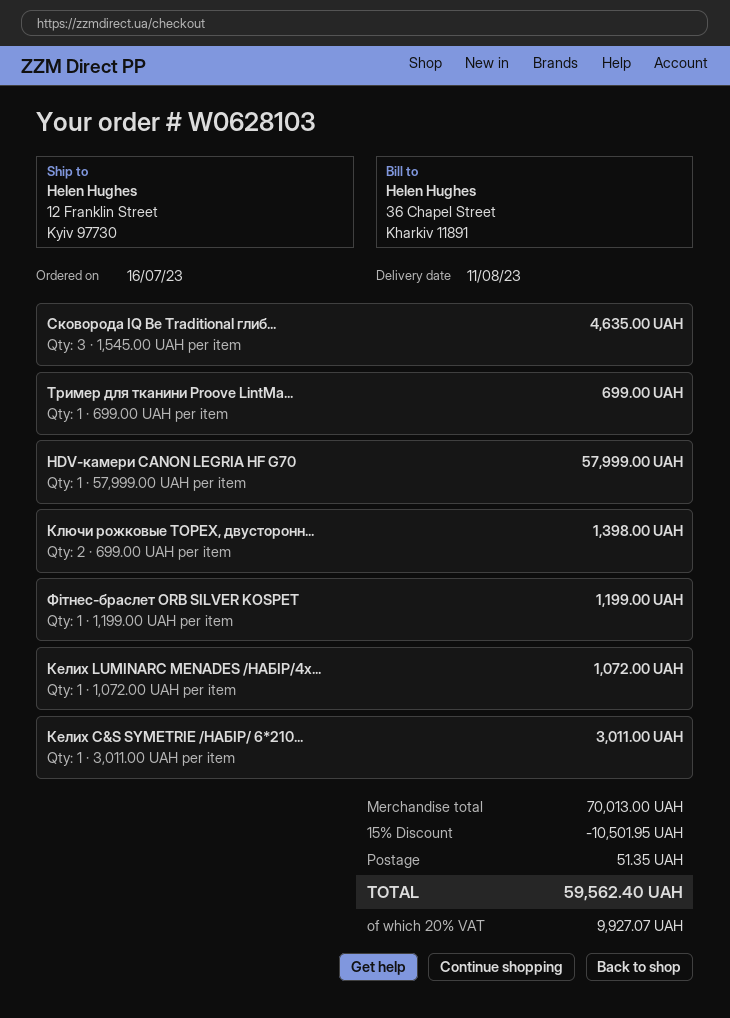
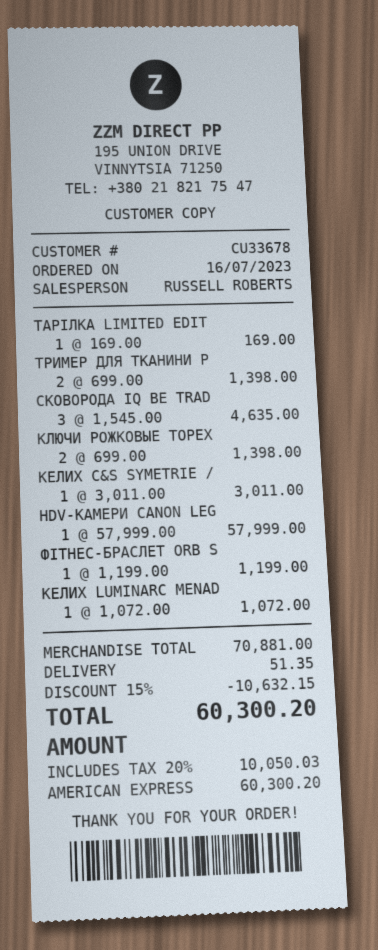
Тример для тканини Proove LintMa...: 1 x 699.00 = 699.00 -> 2 x 699.00 = 1398.00
ТАРІЛКА LIMITED EDIT: none -> 1 x 169.00 = 169.00
subtotal: 70013.00 -> 70881.00
discount: 15% = 10501.95 -> 15% = 10632.15
tax: 20% = 9927.07 -> 20% = 10050.03
total: 59562.40 -> 60300.20

